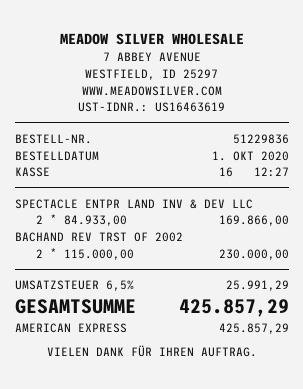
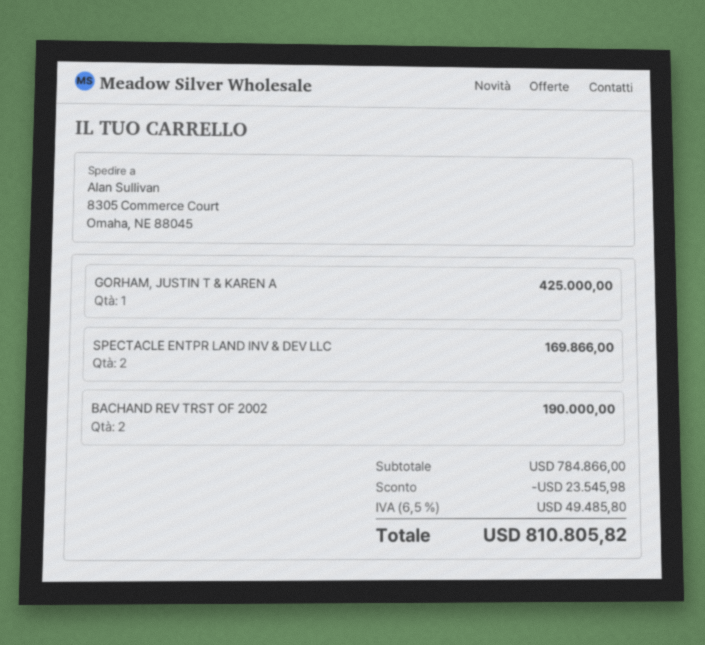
BACHAND REV TRST OF 2002: 2 for 230000.00 -> 2 for 190000.00
GORHAM, JUSTIN T & KAREN A: none -> 1 for 425000.00
discount: none -> 23545.98
tax: 6.5% = 25991.29 -> 6.5% = 49485.80
total: 425857.29 -> 810805.82

